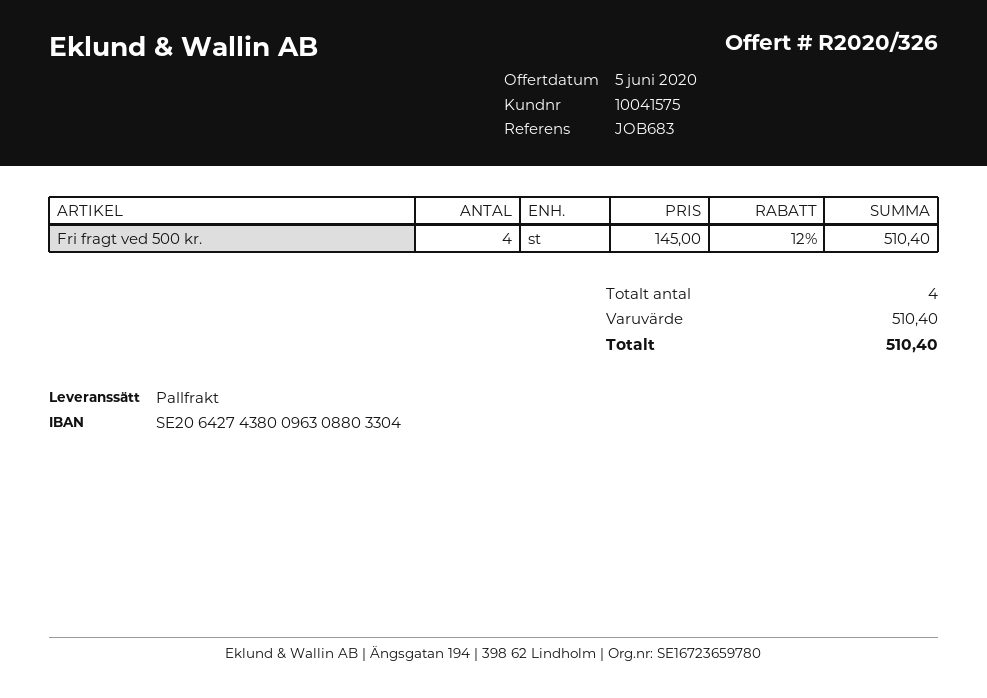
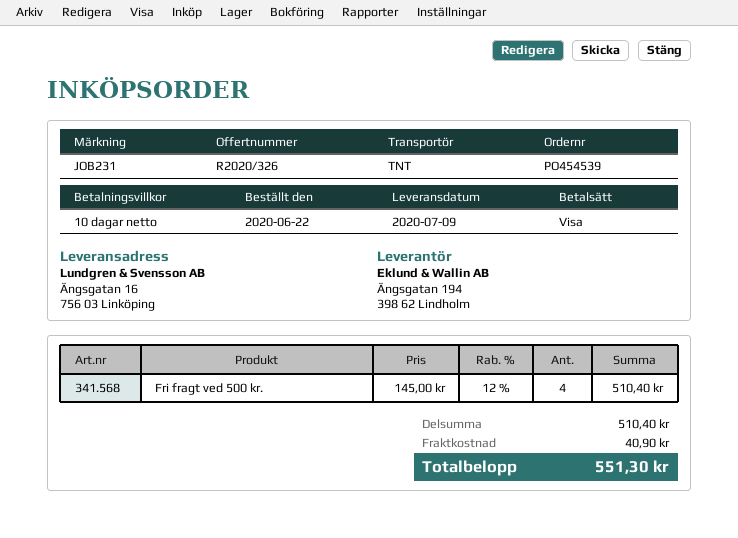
reference: JOB683 -> JOB231
shipping method: pallet freight -> TNT
shipping: none -> 40.90
total: 510.40 -> 551.30

